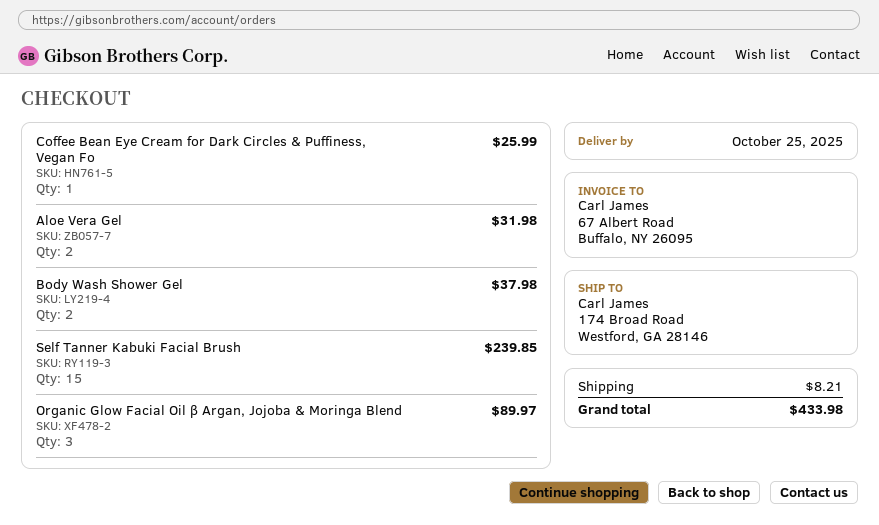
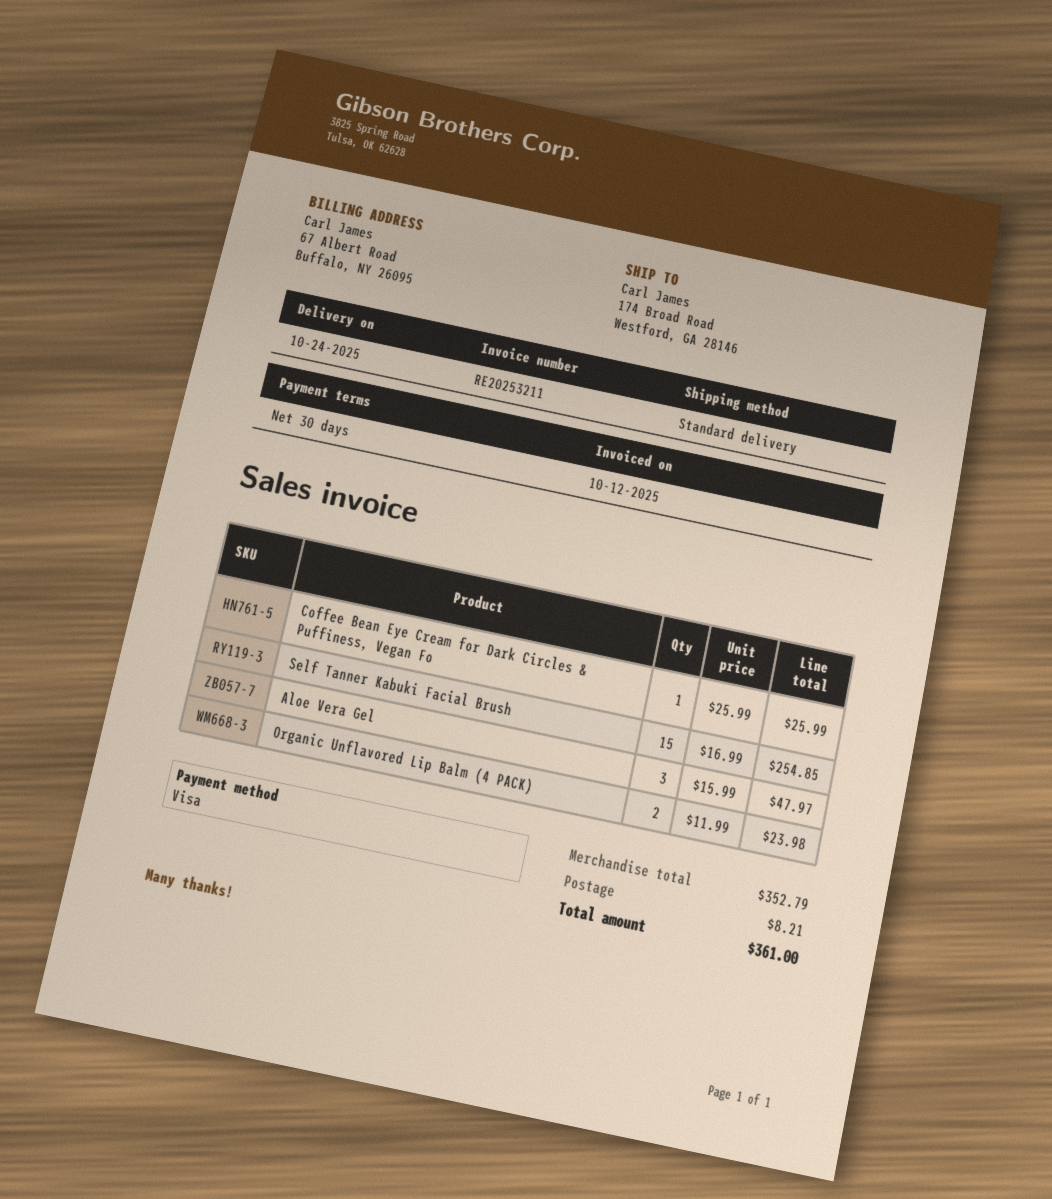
delivery date: 2025-10-25 -> 2025-10-24
Aloe Vera Gel: 2 for 31.98 -> 3 for 47.97
Body Wash Shower Gel: 2 for 37.98 -> none
Self Tanner Kabuki Facial Brush: 15 for 239.85 -> 15 for 254.85
Organic Glow Facial Oil β Argan, Jojoba & Moringa Blend: 3 for 89.97 -> none
Organic Unflavored Lip Balm (4 PACK): none -> 2 for 23.98
total: 433.98 -> 361.00

